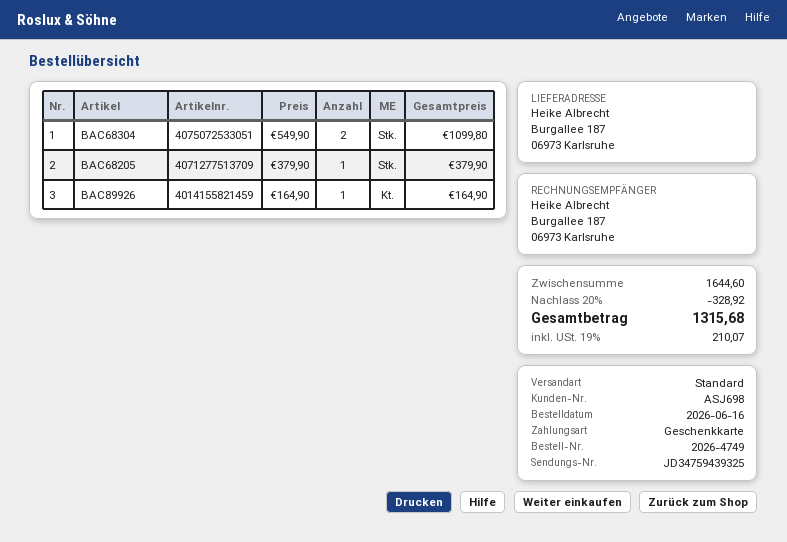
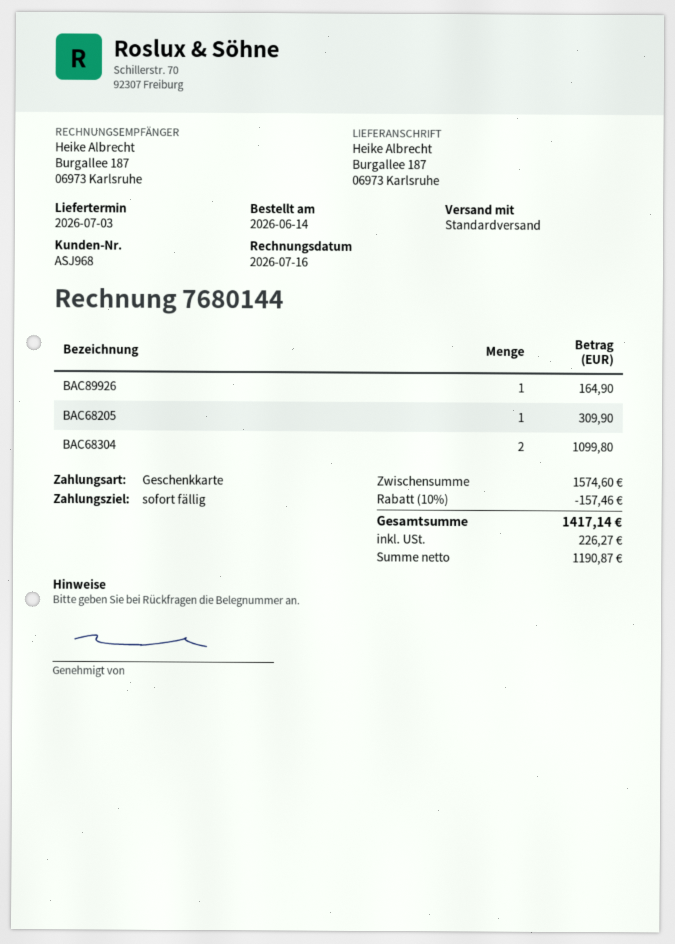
order date: 2026-06-16 -> 2026-06-14
customer number: ASJ698 -> ASJ968
BAC68205: 1 for 379.90 -> 1 for 309.90
subtotal: 1644.60 -> 1574.60
discount: 20% = 328.92 -> 10% = 157.46
tax: 210.07 -> 226.27
total: 1315.68 -> 1417.14

